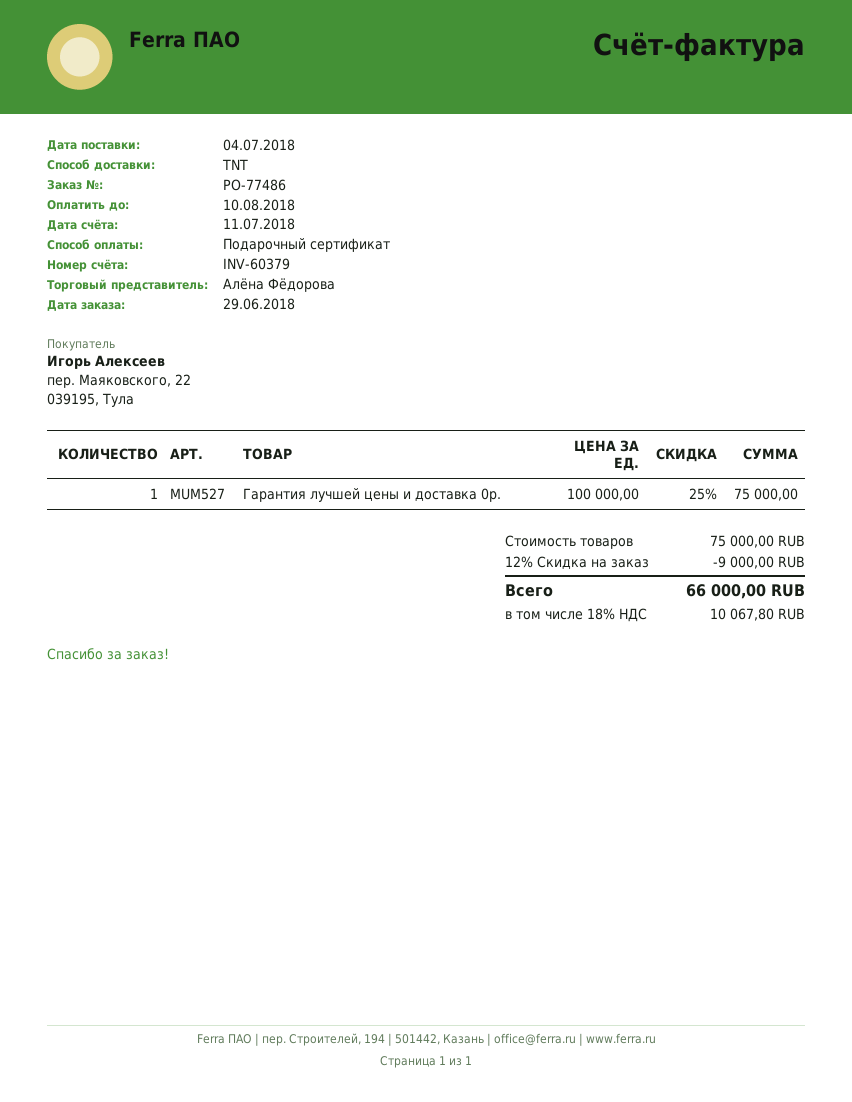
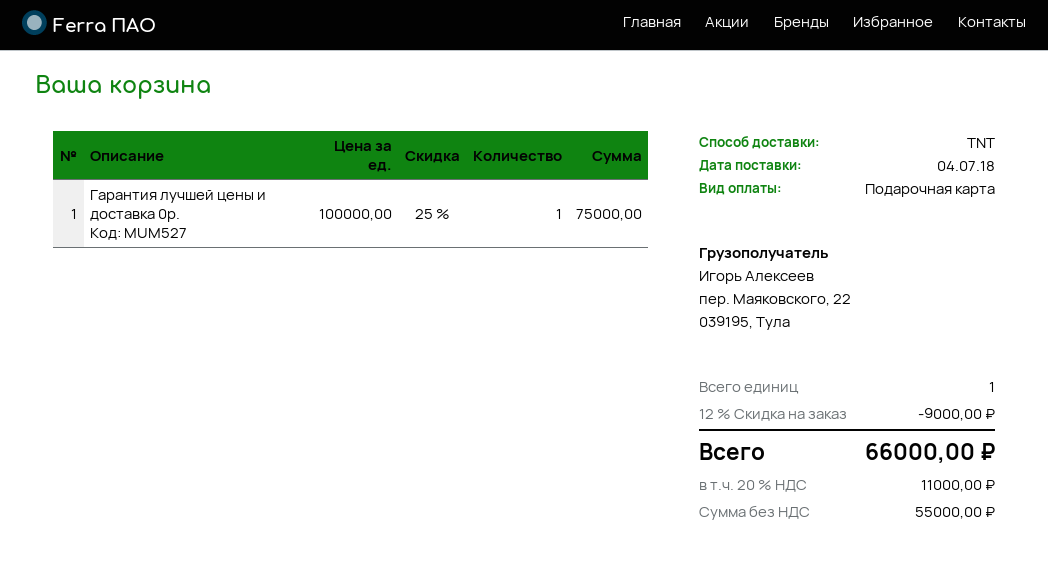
tax: 18% = 10067.80 -> 20% = 11000.00

